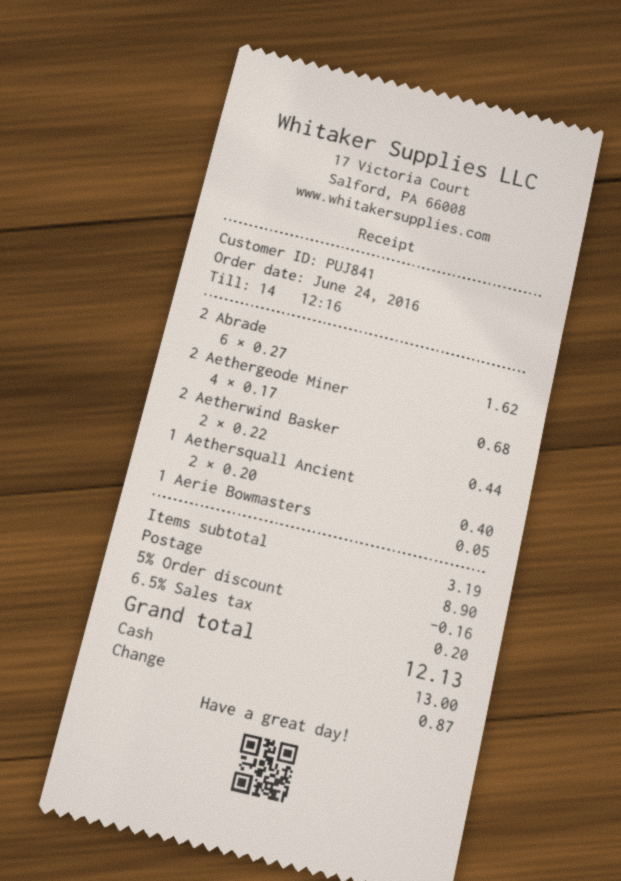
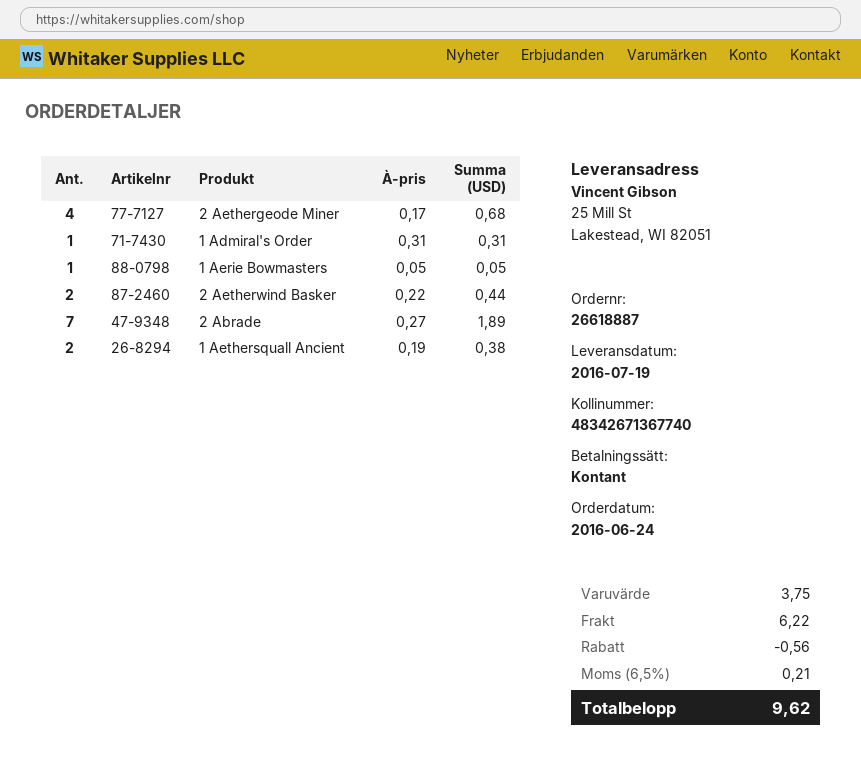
2 Abrade: 6 x 0.27 = 1.62 -> 7 x 0.27 = 1.89
1 Aethersquall Ancient: 2 x 0.20 = 0.40 -> 2 x 0.19 = 0.38
1 Admiral's Order: none -> 1 x 0.31 = 0.31
subtotal: 3.19 -> 3.75
discount: 0.16 -> 0.56
shipping: 8.90 -> 6.22
tax: 6.5% = 0.20 -> 6.5% = 0.21
total: 12.13 -> 9.62

